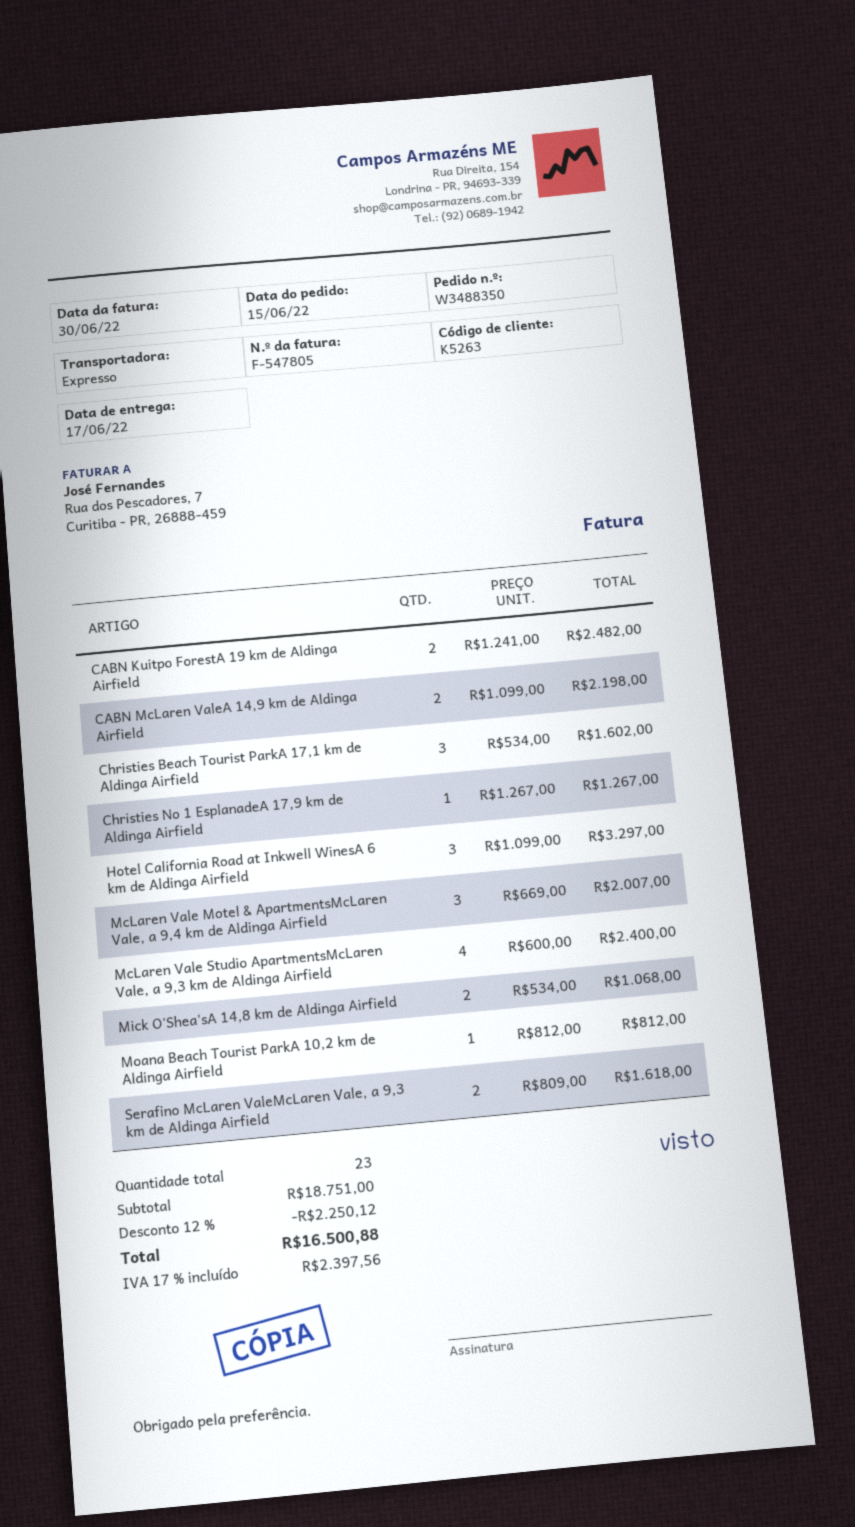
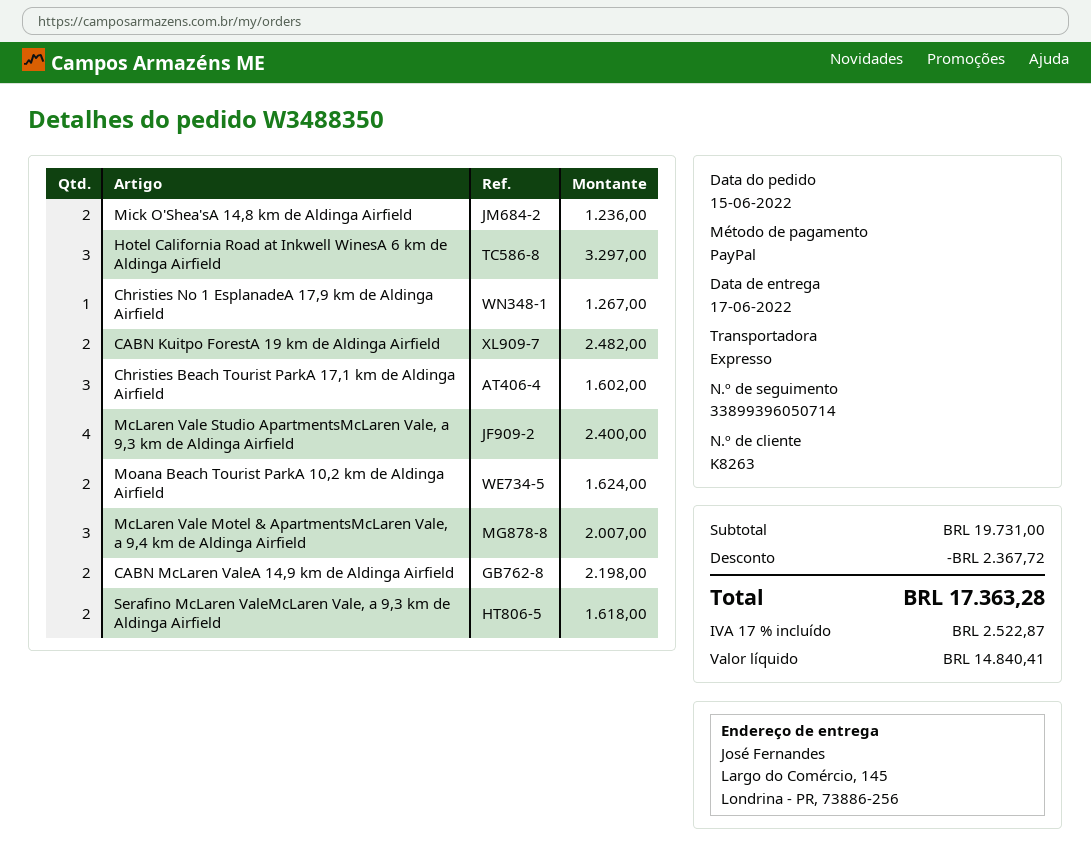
customer number: K5263 -> K8263
Mick O'Shea'sA 14,8 km de Aldinga Airfield: 2 for 1068.00 -> 2 for 1236.00
Moana Beach Tourist ParkA 10,2 km de Aldinga Airfield: 1 for 812.00 -> 2 for 1624.00
subtotal: 18751.00 -> 19731.00
discount: 2250.12 -> 2367.72
tax: 17% = 2397.56 -> 17% = 2522.87
total: 16500.88 -> 17363.28

